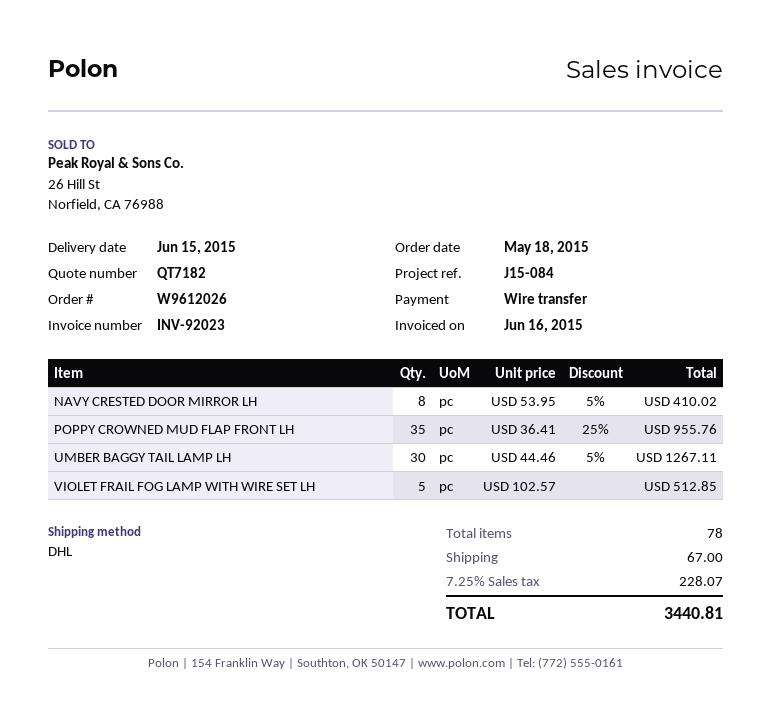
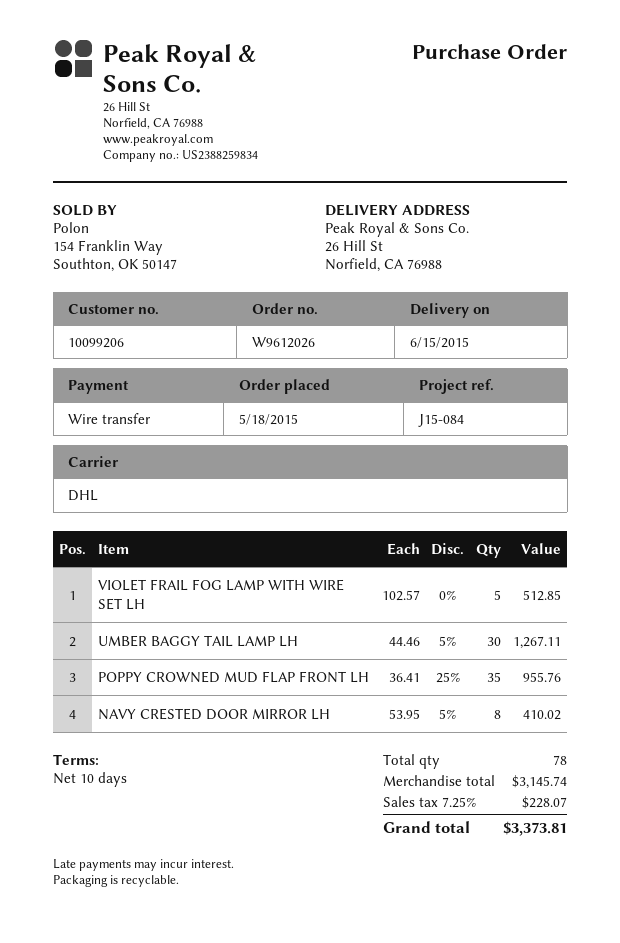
shipping: 67.00 -> none
total: 3440.81 -> 3373.81

